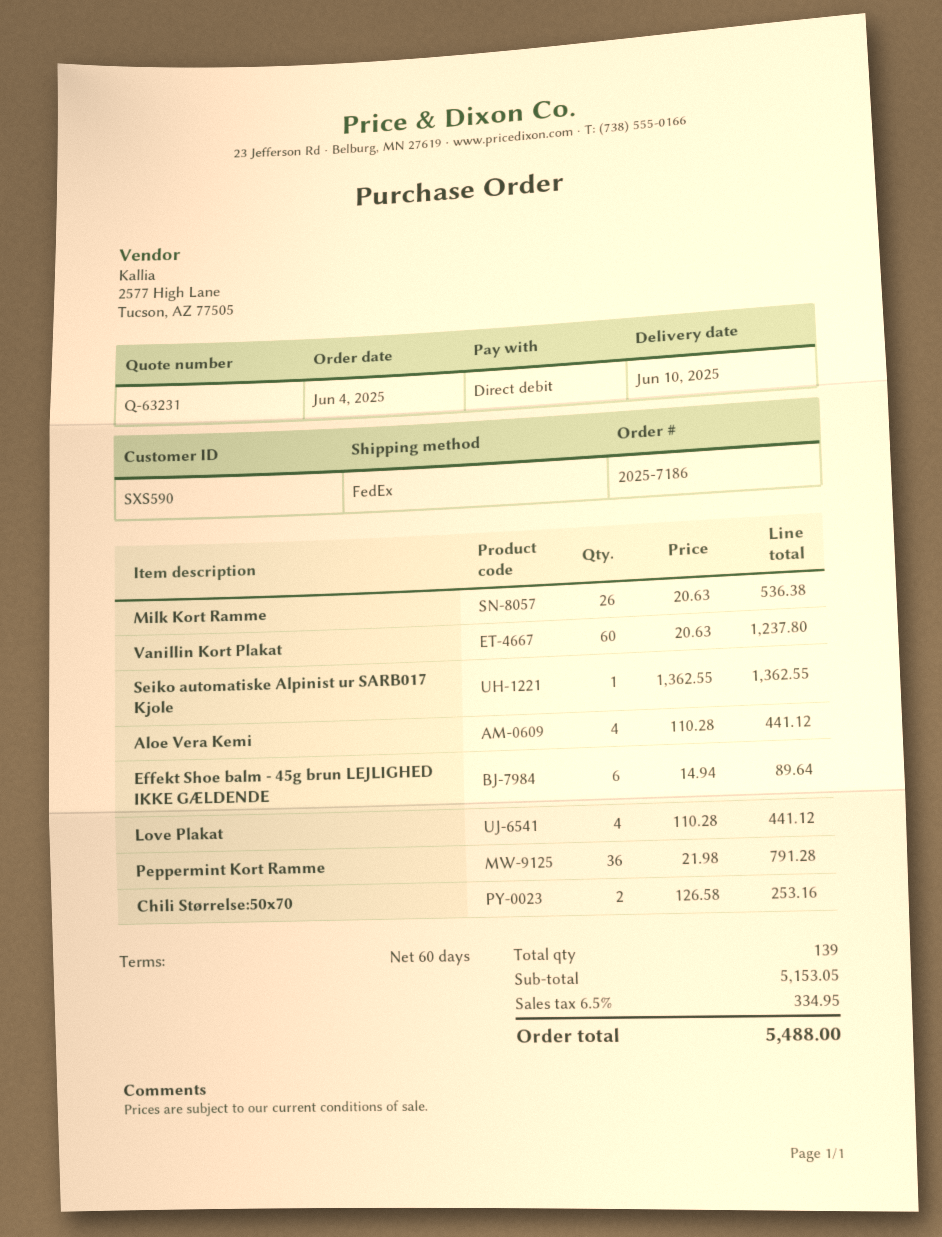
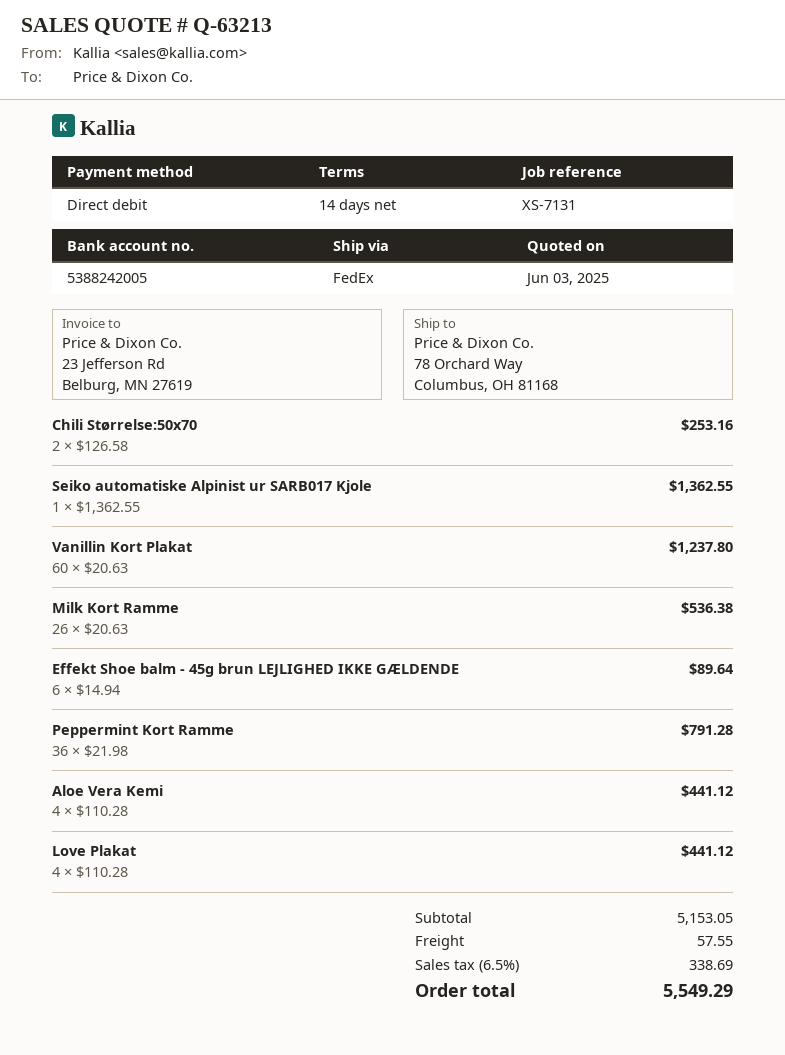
quote number: Q-63231 -> Q-63213
payment terms: 60 days -> 14 days
shipping: none -> 57.55
tax: 6.5% = 334.95 -> 6.5% = 338.69
total: 5488.00 -> 5549.29

